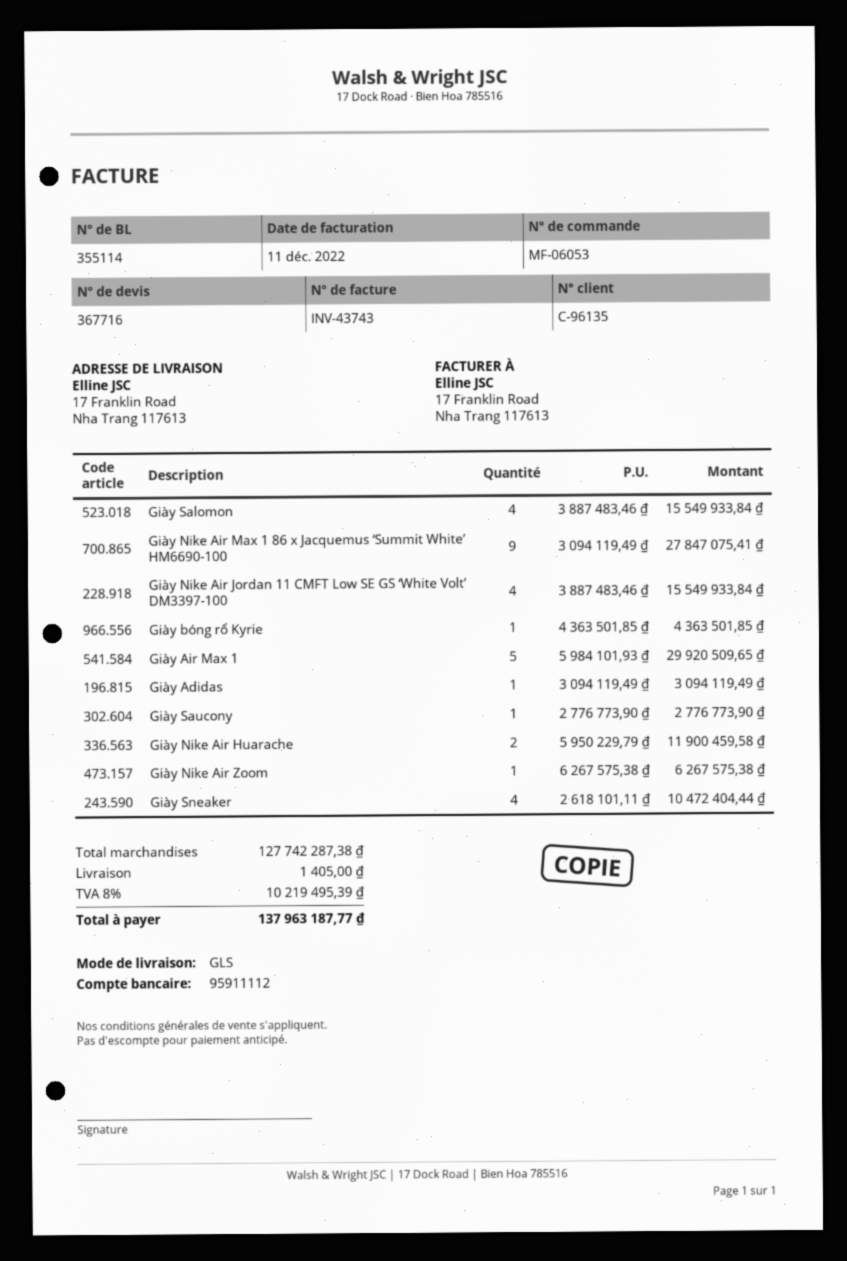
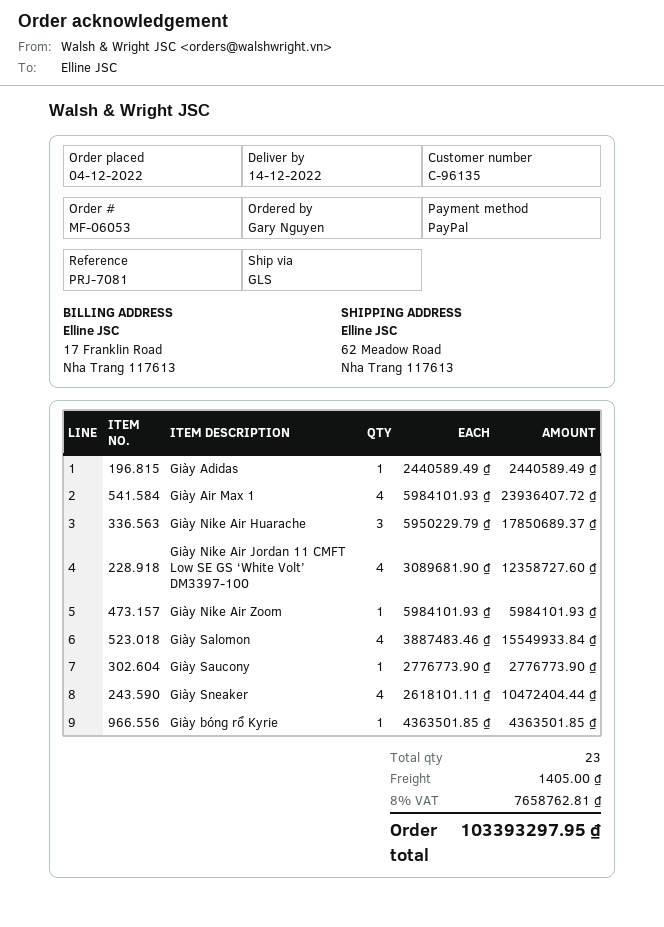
ship to: 17 Franklin Road, Nha Trang 117613 -> 62 Meadow Road, Nha Trang 117613
Giày Nike Air Max 1 86 x Jacquemus ‘Summit White’ HM6690-100: 9 x 3094119.49 = 27847075.41 -> none
Giày Nike Air Jordan 11 CMFT Low SE GS ‘White Volt’ DM3397-100: 4 x 3887483.46 = 15549933.84 -> 4 x 3089681.90 = 12358727.60
Giày Air Max 1: 5 x 5984101.93 = 29920509.65 -> 4 x 5984101.93 = 23936407.72
Giày Adidas: 1 x 3094119.49 = 3094119.49 -> 1 x 2440589.49 = 2440589.49
Giày Nike Air Huarache: 2 x 5950229.79 = 11900459.58 -> 3 x 5950229.79 = 17850689.37
Giày Nike Air Zoom: 1 x 6267575.38 = 6267575.38 -> 1 x 5984101.93 = 5984101.93
tax: 8% = 10219495.39 -> 8% = 7658762.81
total: 137963187.77 -> 103393297.95

